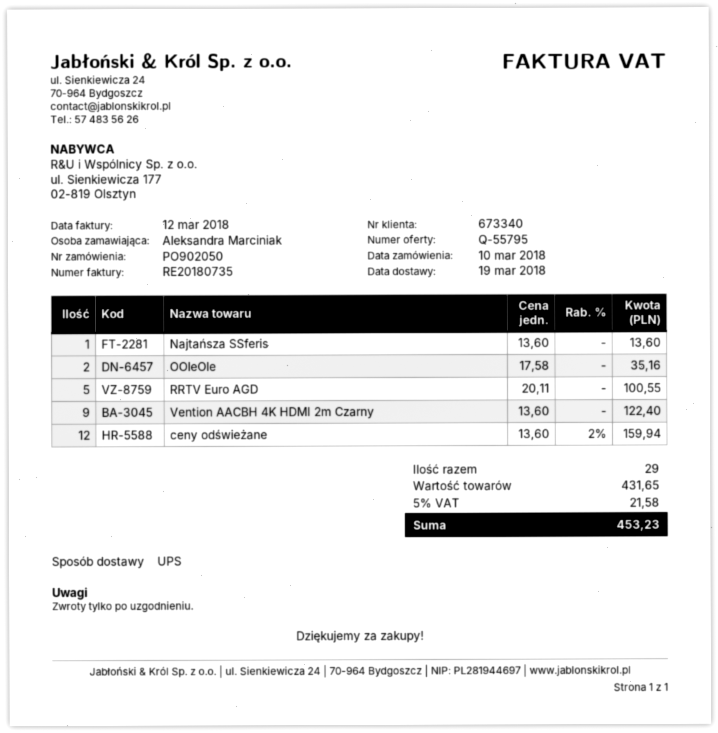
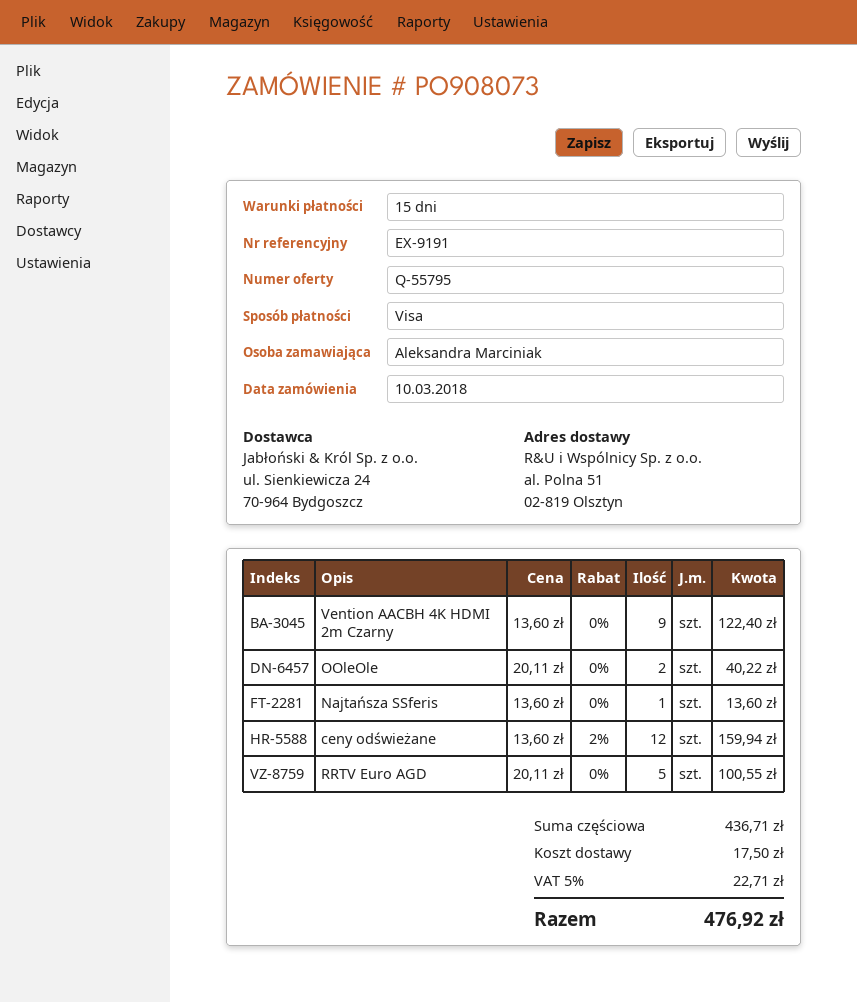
order number: PO902050 -> PO908073
OOleOle: 2 x 17.58 = 35.16 -> 2 x 20.11 = 40.22
subtotal: 431.65 -> 436.71
shipping: none -> 17.50
tax: 5% = 21.58 -> 5% = 22.71
total: 453.23 -> 476.92

